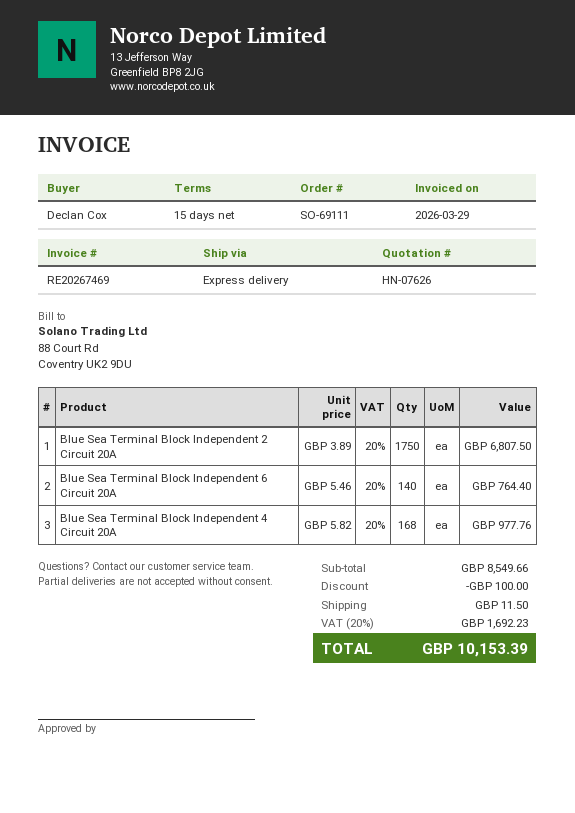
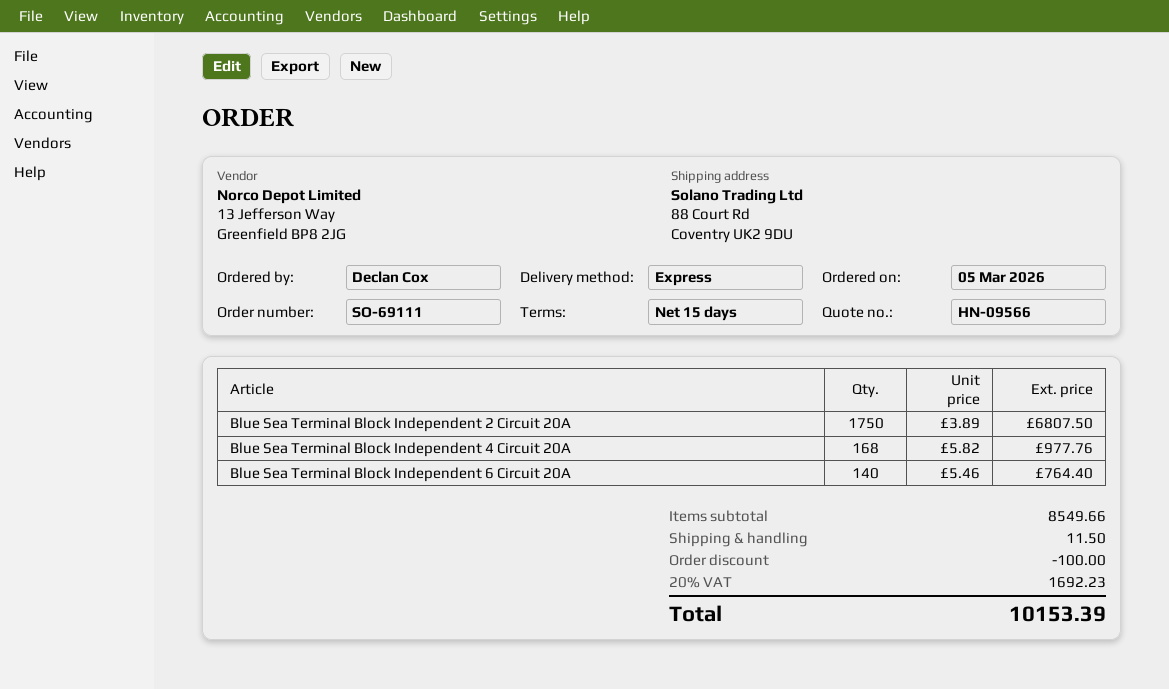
quote number: HN-07626 -> HN-09566

